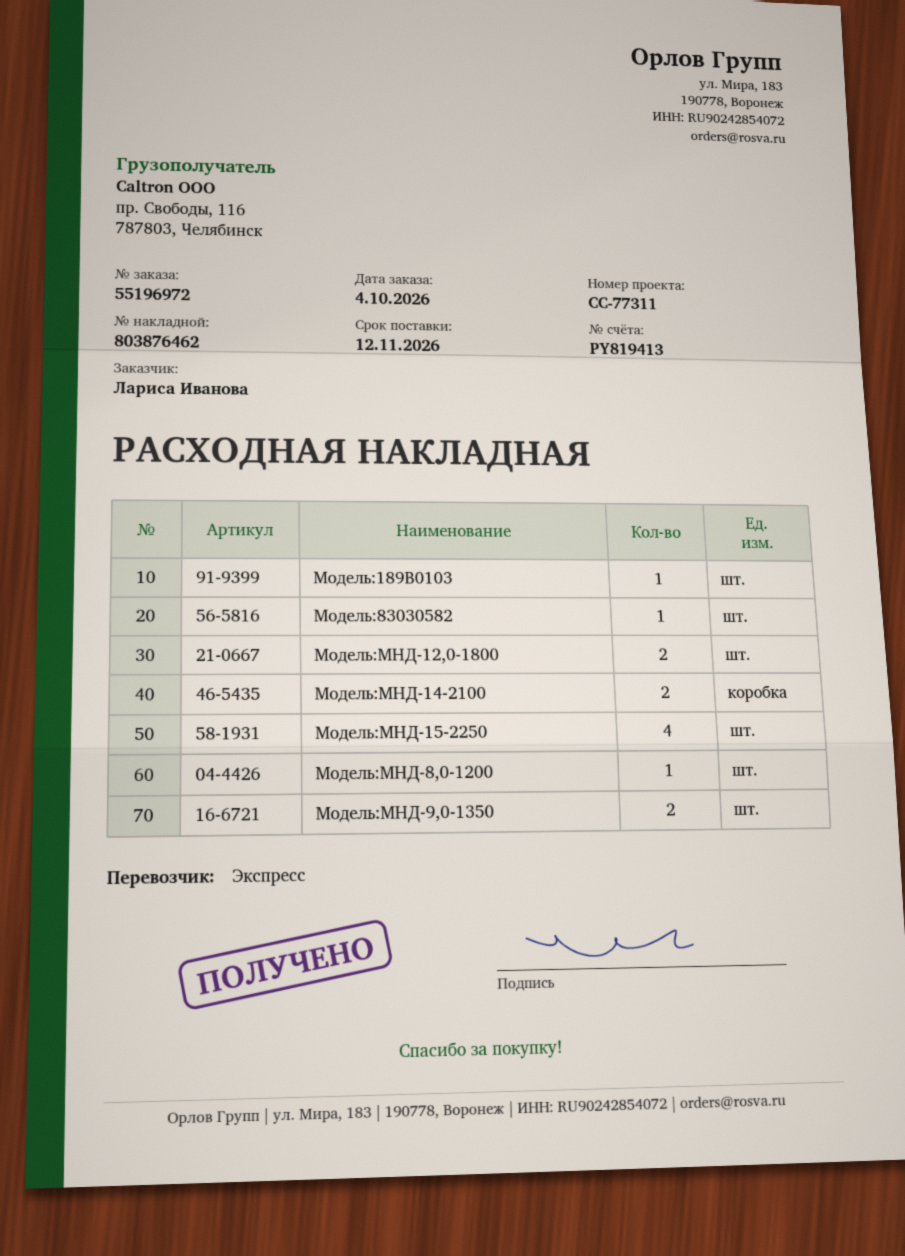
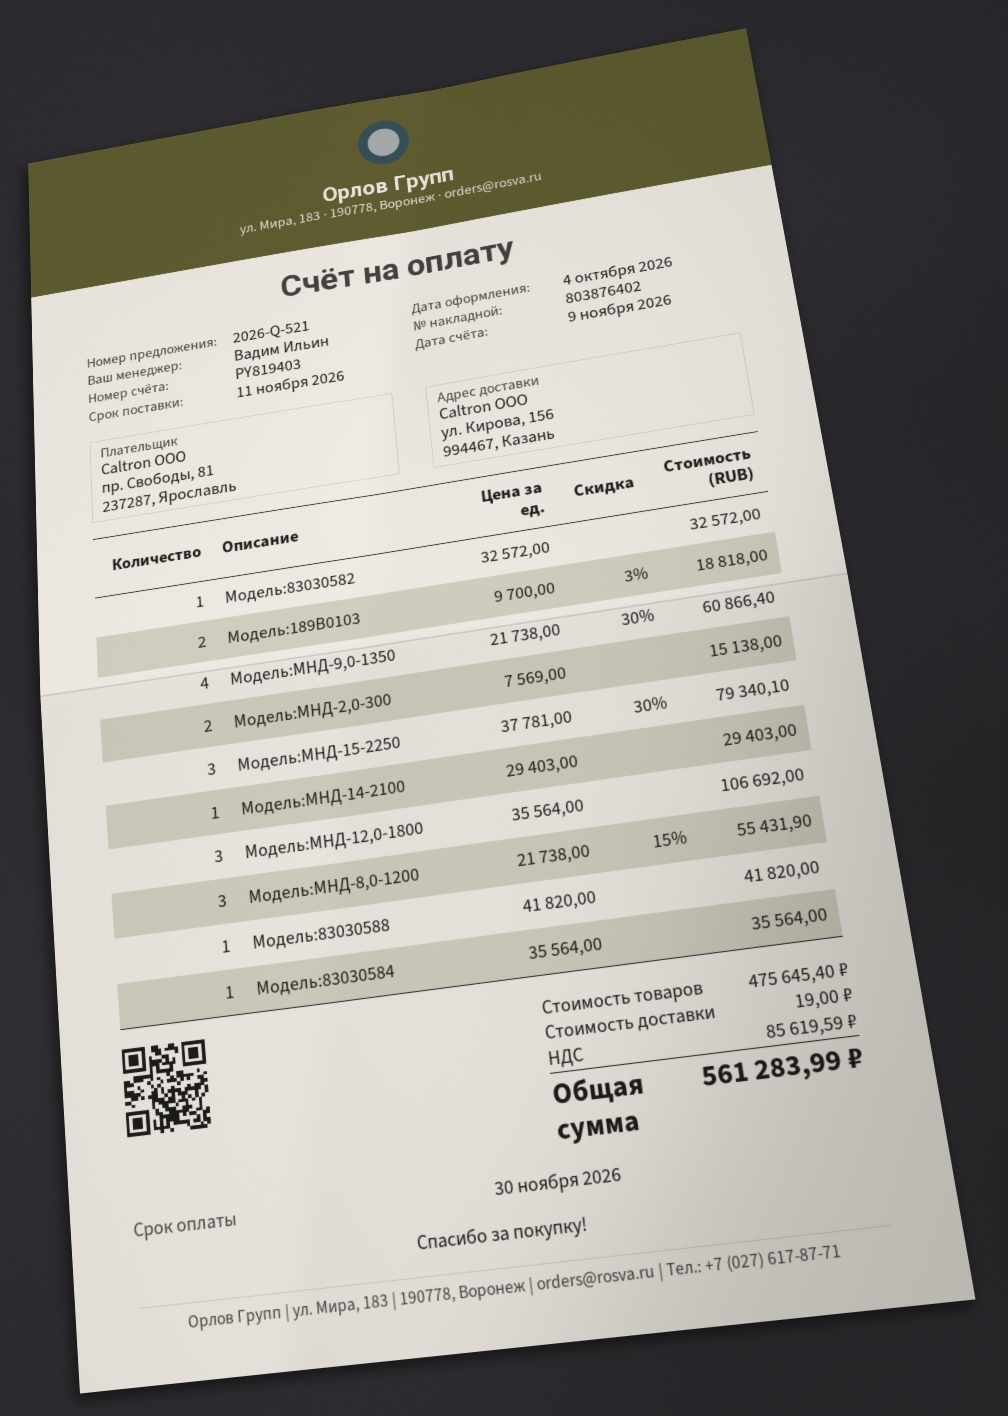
delivery note number: 803876462 -> 803876402
delivery date: 2026-11-12 -> 2026-11-11
invoice number: PY819413 -> PY819403
ship to: пр. Свободы, 116, 787803, Челябинск -> ул. Кирова, 156, 994467, Казань
Модель:189B0103: 1 -> 2
Модель:МНД-12,0-1800: 2 -> 3
Модель:МНД-14-2100: 2 -> 1
Модель:МНД-15-2250: 4 -> 3
Модель:МНД-8,0-1200: 1 -> 3
Модель:МНД-9,0-1350: 2 -> 4
Модель:МНД-2,0-300: none -> 2
Модель:83030588: none -> 1
Модель:83030584: none -> 1

